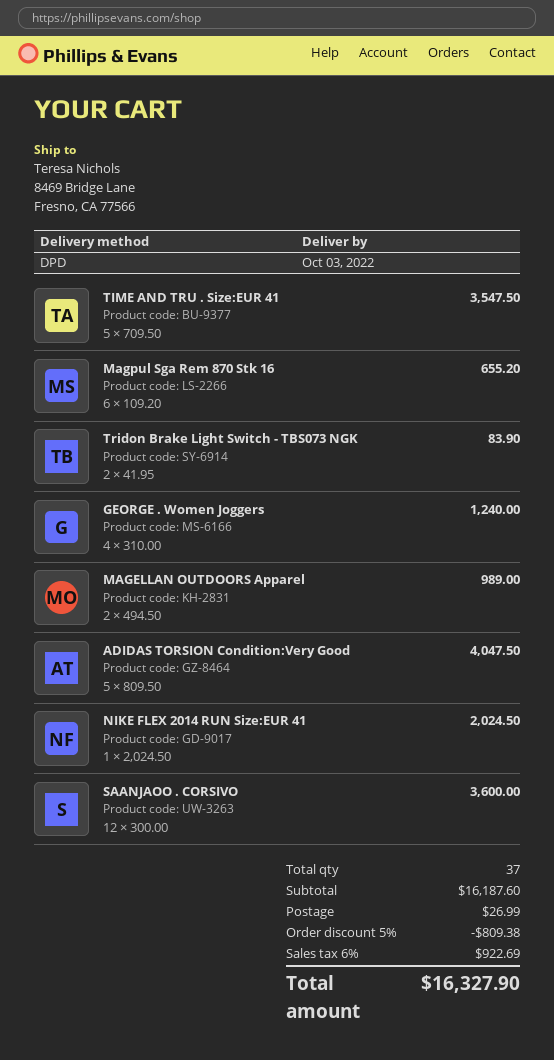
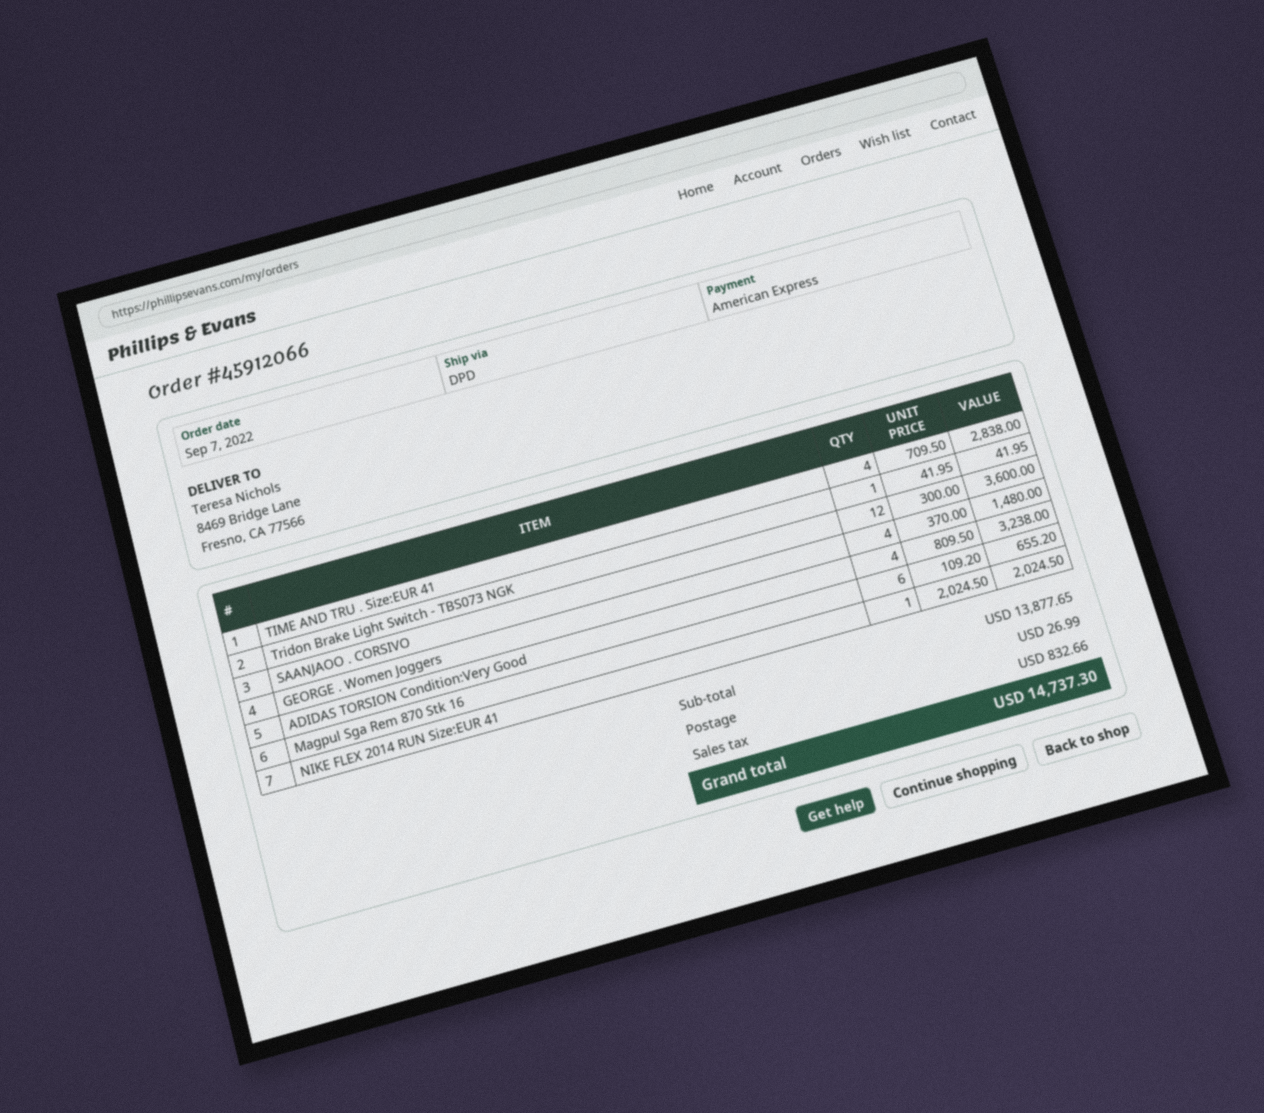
TIME AND TRU . Size:EUR 41: 5 x 709.50 = 3547.50 -> 4 x 709.50 = 2838.00
Tridon Brake Light Switch - TBS073 NGK: 2 x 41.95 = 83.90 -> 1 x 41.95 = 41.95
GEORGE . Women Joggers: 4 x 310.00 = 1240.00 -> 4 x 370.00 = 1480.00
MAGELLAN OUTDOORS Apparel: 2 x 494.50 = 989.00 -> none
ADIDAS TORSION Condition:Very Good: 5 x 809.50 = 4047.50 -> 4 x 809.50 = 3238.00
subtotal: 16187.60 -> 13877.65
discount: 5% = 809.38 -> none
tax: 922.69 -> 832.66
total: 16327.90 -> 14737.30

